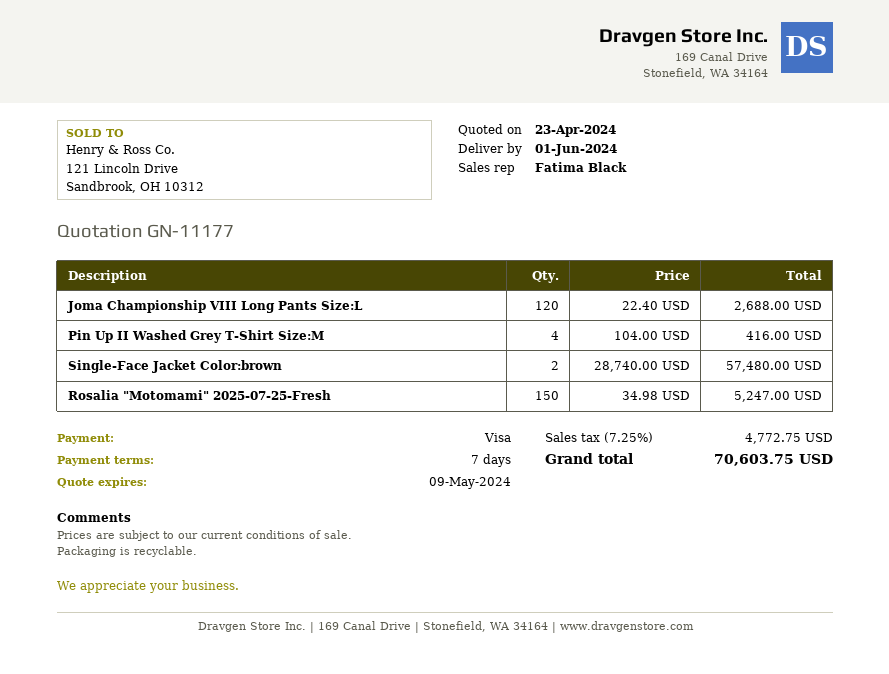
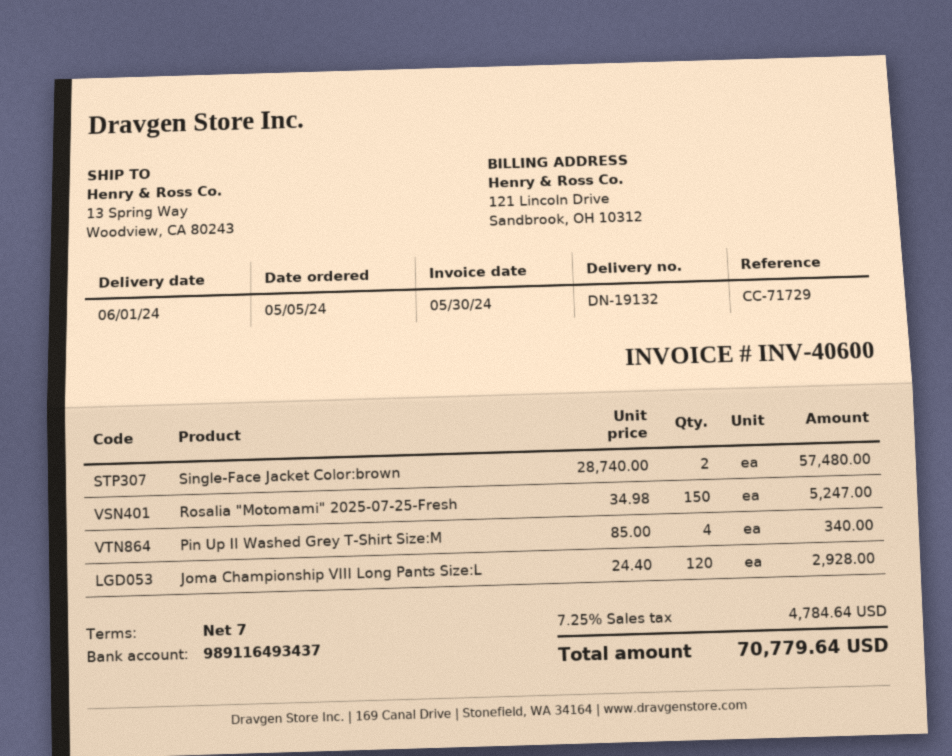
Joma Championship VIII Long Pants Size:L: 120 x 22.40 = 2688.00 -> 120 x 24.40 = 2928.00
Pin Up II Washed Grey T-Shirt Size:M: 4 x 104.00 = 416.00 -> 4 x 85.00 = 340.00
tax: 7.25% = 4772.75 -> 7.25% = 4784.64
total: 70603.75 -> 70779.64

